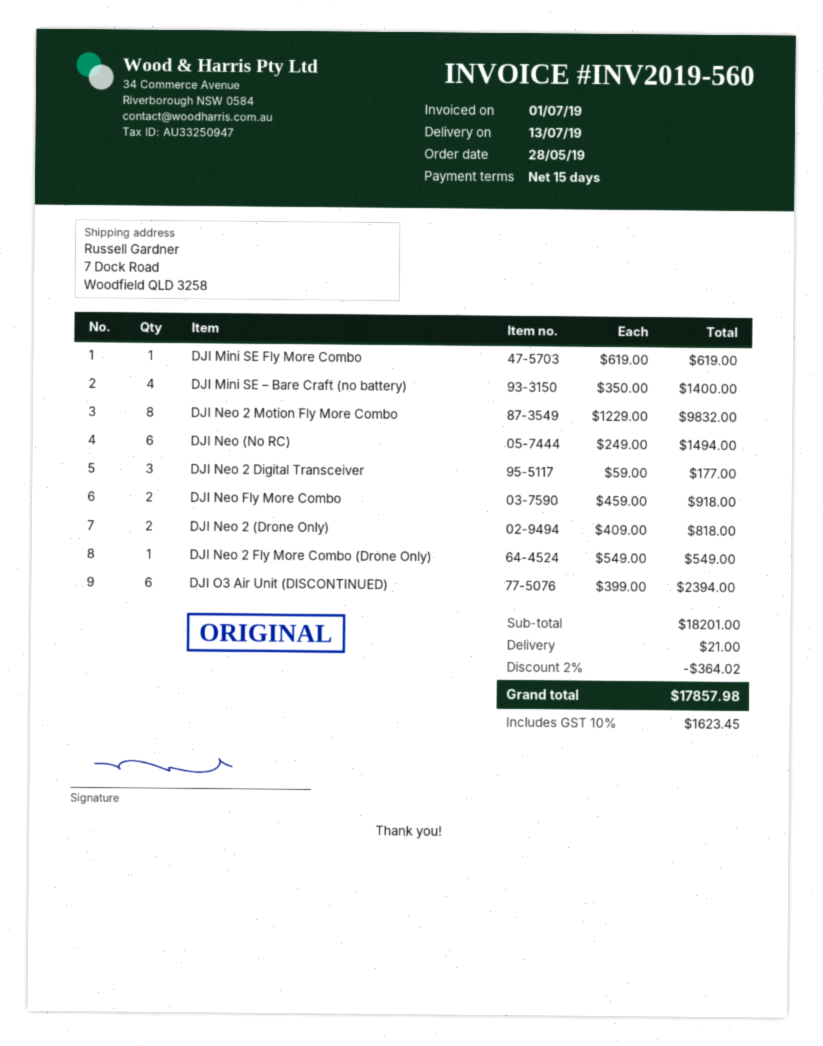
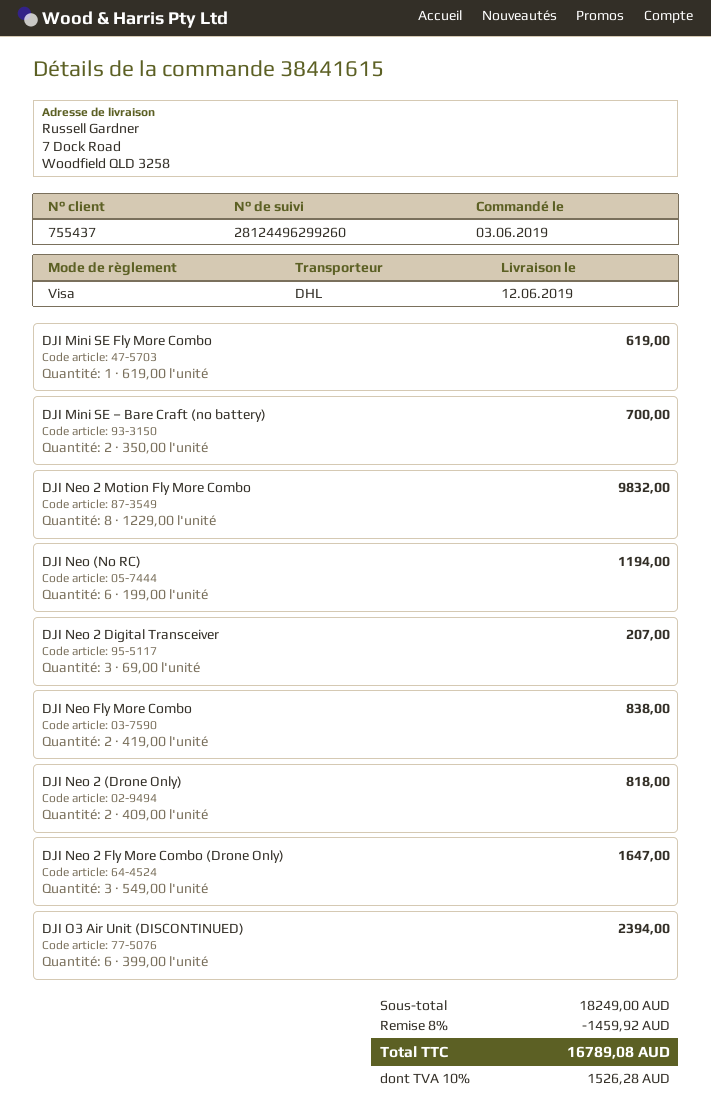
order date: 2019-05-28 -> 2019-06-03
delivery date: 2019-07-13 -> 2019-06-12
DJI Mini SE – Bare Craft (no battery): 4 x 350.00 = 1400.00 -> 2 x 350.00 = 700.00
DJI Neo (No RC): 6 x 249.00 = 1494.00 -> 6 x 199.00 = 1194.00
DJI Neo 2 Digital Transceiver: 3 x 59.00 = 177.00 -> 3 x 69.00 = 207.00
DJI Neo Fly More Combo: 2 x 459.00 = 918.00 -> 2 x 419.00 = 838.00
DJI Neo 2 Fly More Combo (Drone Only): 1 x 549.00 = 549.00 -> 3 x 549.00 = 1647.00
subtotal: 18201.00 -> 18249.00
discount: 2% = 364.02 -> 8% = 1459.92
shipping: 21.00 -> none
tax: 10% = 1623.45 -> 10% = 1526.28
total: 17857.98 -> 16789.08

